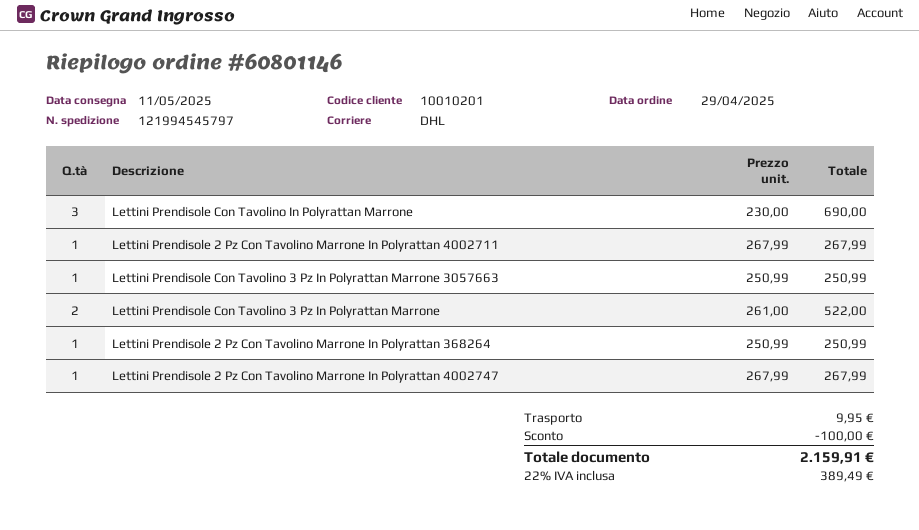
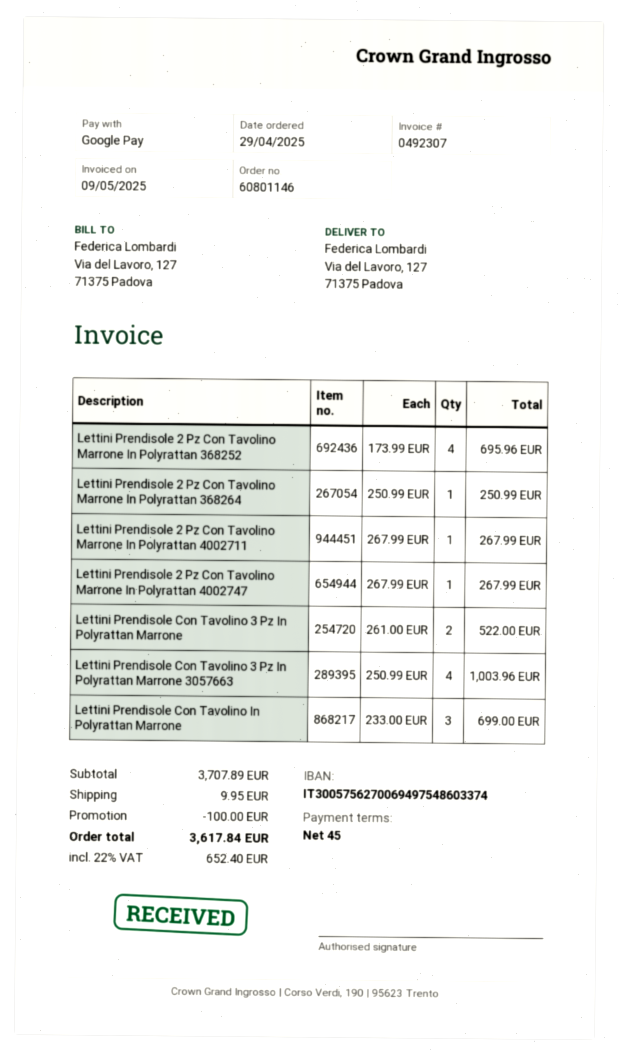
Lettini Prendisole Con Tavolino In Polyrattan Marrone: 3 x 230.00 = 690.00 -> 3 x 233.00 = 699.00
Lettini Prendisole Con Tavolino 3 Pz In Polyrattan Marrone 3057663: 1 x 250.99 = 250.99 -> 4 x 250.99 = 1003.96
Lettini Prendisole 2 Pz Con Tavolino Marrone In Polyrattan 368252: none -> 4 x 173.99 = 695.96
tax: 22% = 389.49 -> 22% = 652.40
total: 2159.91 -> 3617.84

